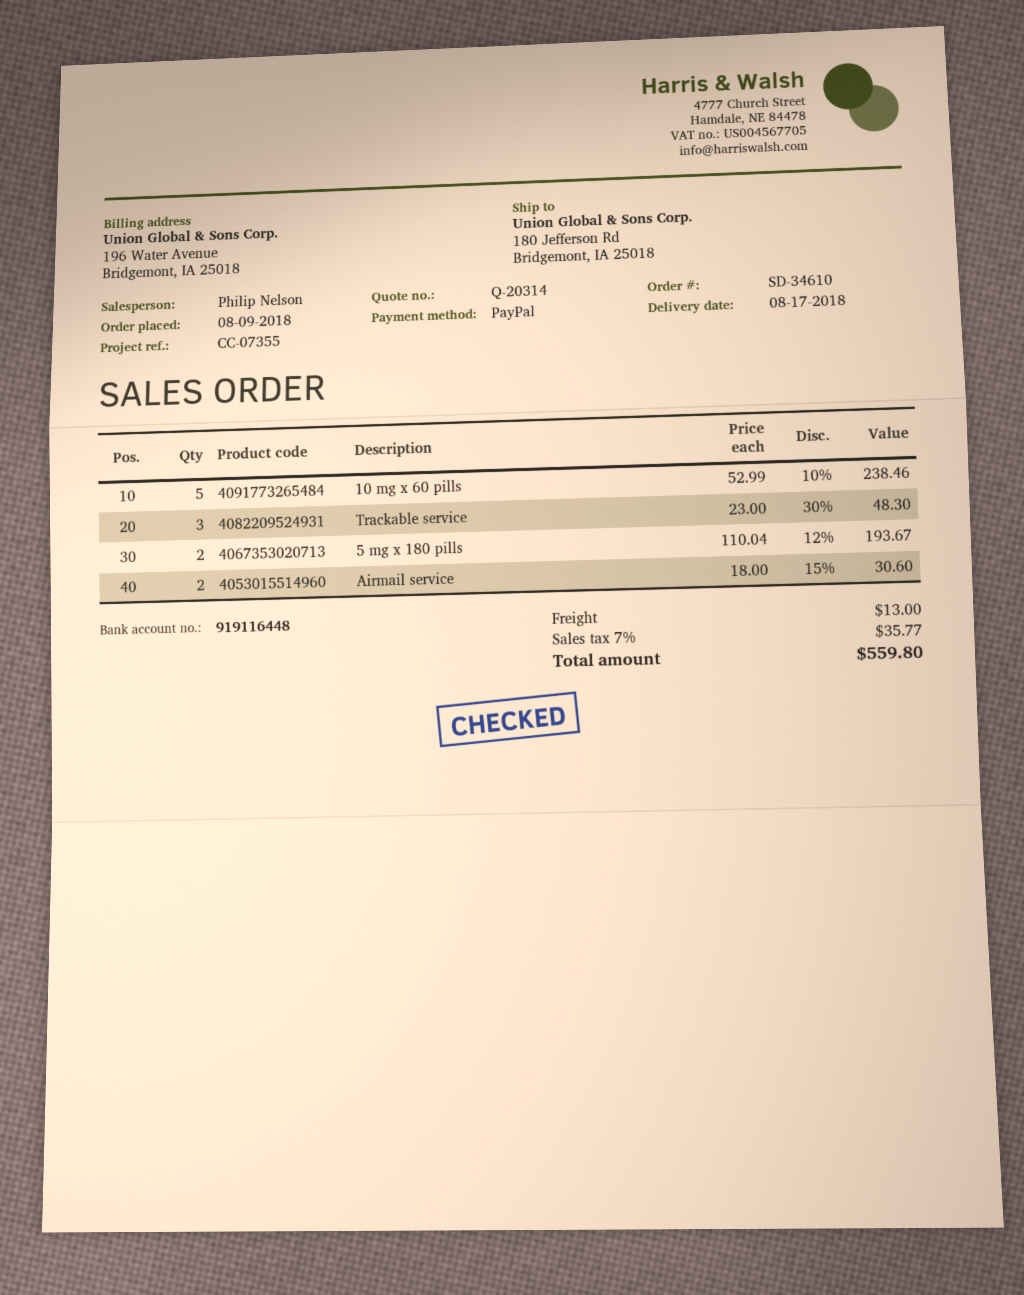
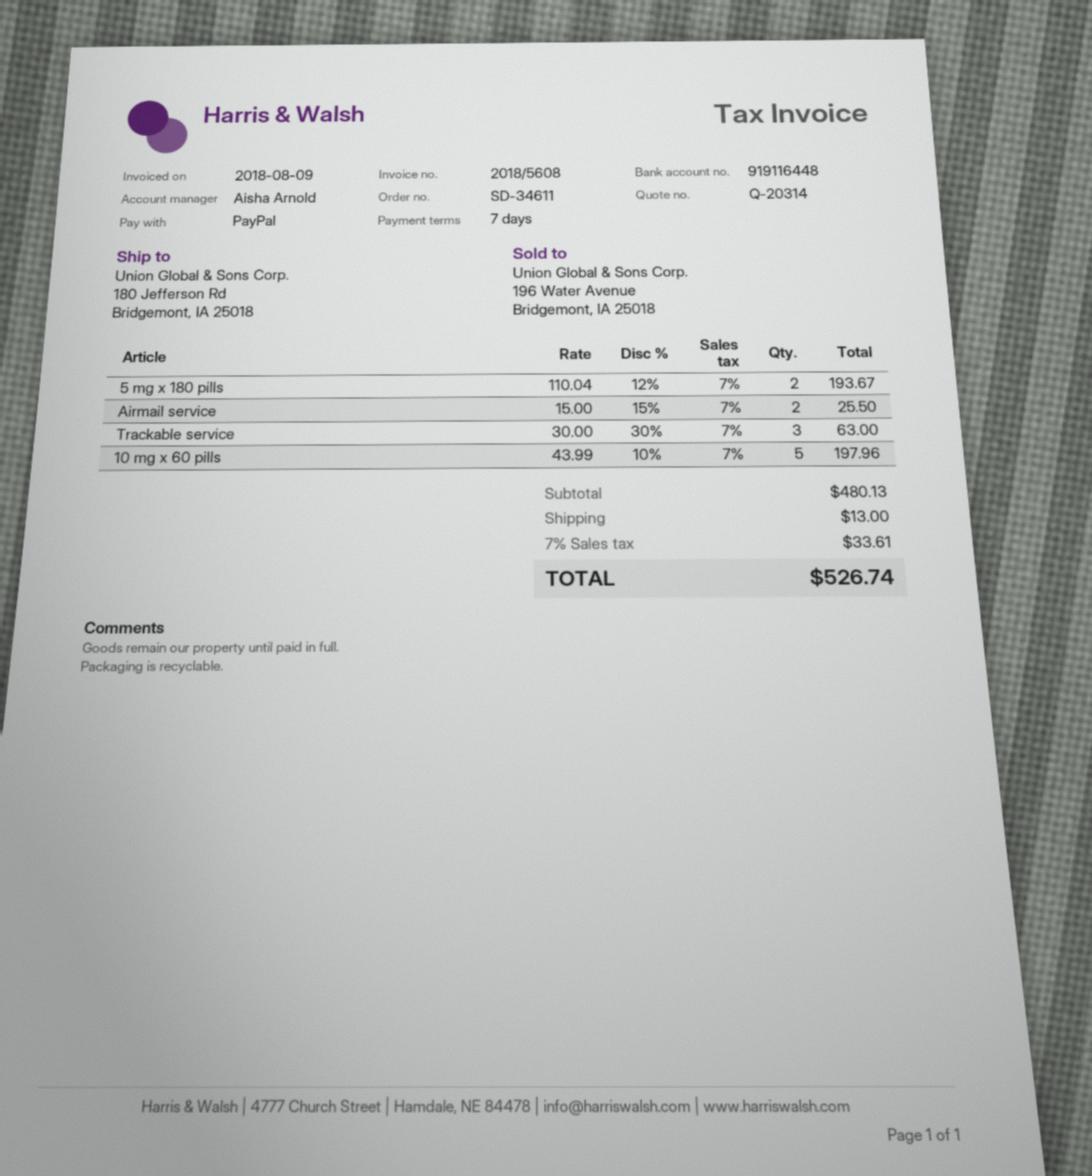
order number: SD-34610 -> SD-34611
sales rep: Philip Nelson -> Aisha Arnold
10 mg x 60 pills: 5 x 52.99 - 10% = 238.46 -> 5 x 43.99 - 10% = 197.96
Trackable service: 3 x 23.00 - 30% = 48.30 -> 3 x 30.00 - 30% = 63.00
Airmail service: 2 x 18.00 - 15% = 30.60 -> 2 x 15.00 - 15% = 25.50
tax: 7% = 35.77 -> 7% = 33.61
total: 559.80 -> 526.74

